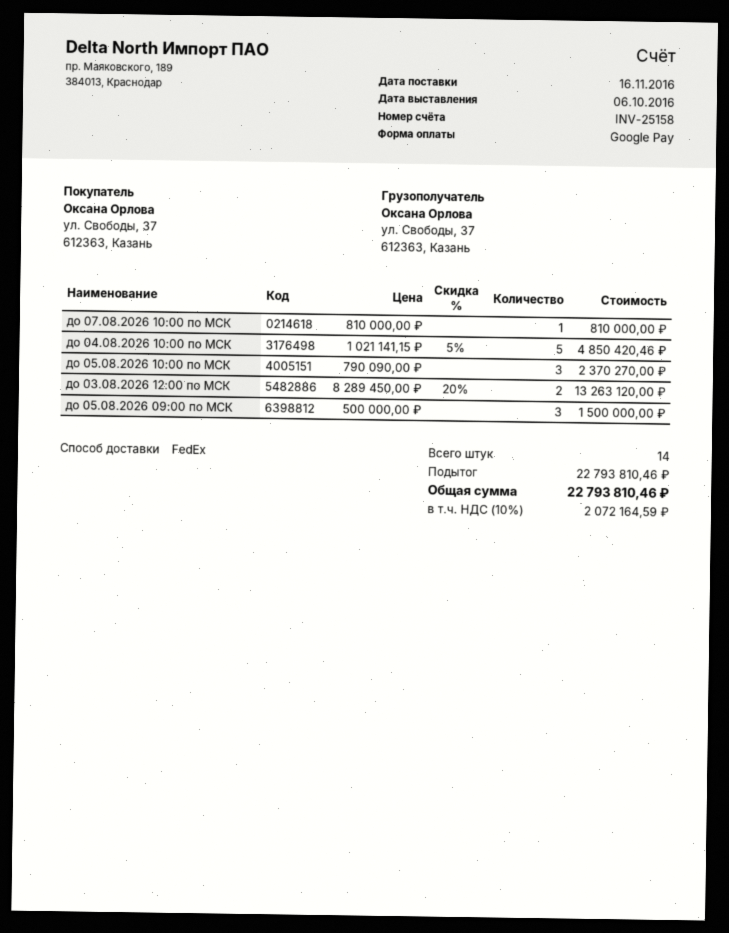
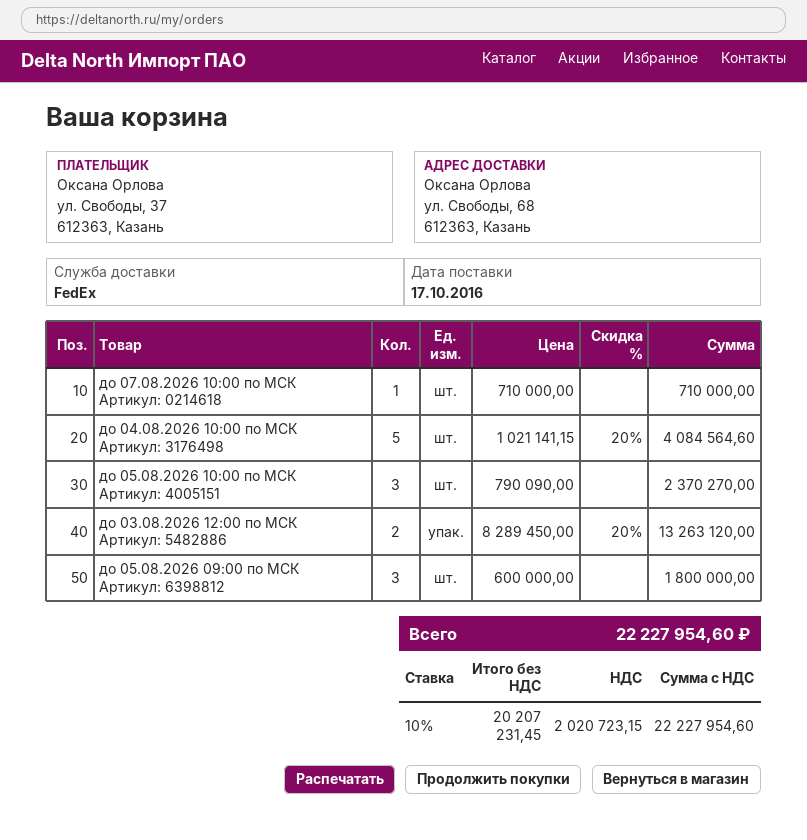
delivery date: 2016-11-16 -> 2016-10-17
ship to: ул. Свободы, 37, 612363, Казань -> ул. Свободы, 68, 612363, Казань
до 07.08.2026 10:00 по МСК: 1 x 810000.00 = 810000.00 -> 1 x 710000.00 = 710000.00
до 04.08.2026 10:00 по МСК: 5 x 1021141.15 - 5% = 4850420.46 -> 5 x 1021141.15 - 20% = 4084564.60
до 05.08.2026 09:00 по МСК: 3 x 500000.00 = 1500000.00 -> 3 x 600000.00 = 1800000.00
tax: 10% = 2072164.59 -> 10% = 2020723.15
total: 22793810.46 -> 22227954.60

